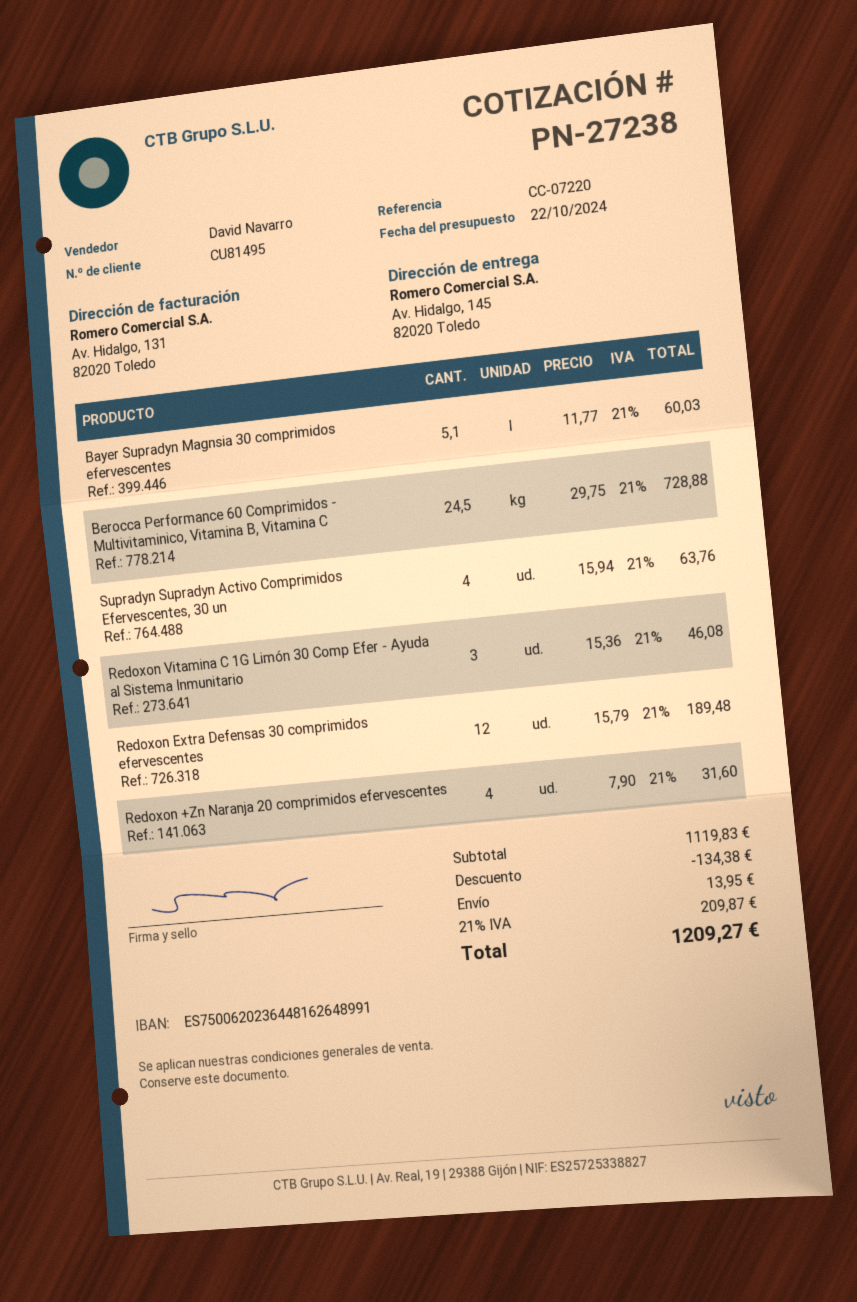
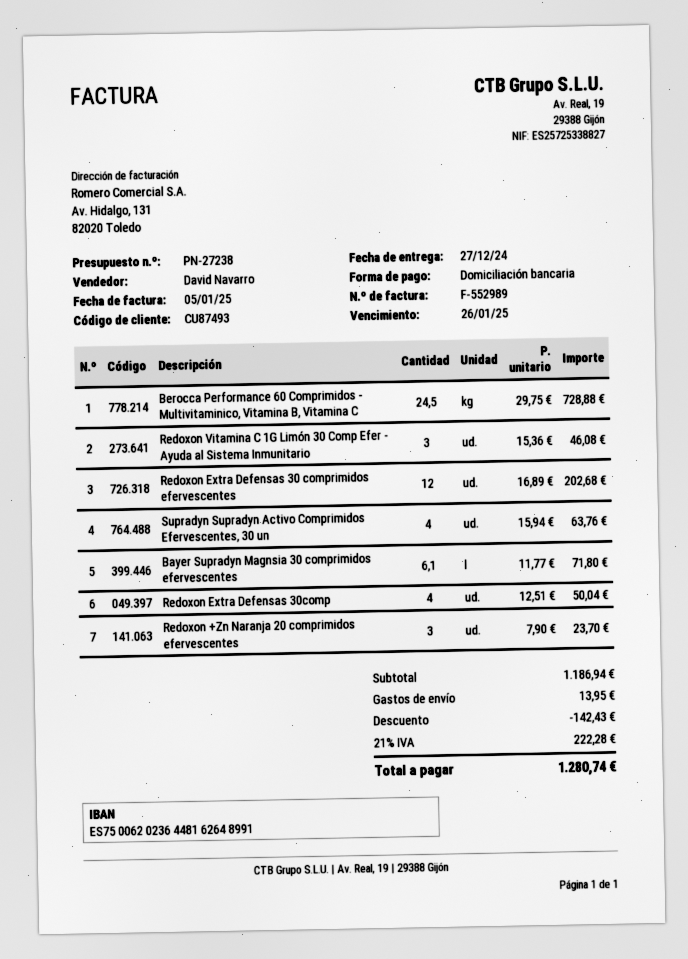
customer number: CU81495 -> CU87493
Bayer Supradyn Magnsia 30 comprimidos efervescentes: 5.1 x 11.77 = 60.03 -> 6.1 x 11.77 = 71.80
Redoxon Extra Defensas 30 comprimidos efervescentes: 12 x 15.79 = 189.48 -> 12 x 16.89 = 202.68
Redoxon +Zn Naranja 20 comprimidos efervescentes: 4 x 7.90 = 31.60 -> 3 x 7.90 = 23.70
Redoxon Extra Defensas 30comp: none -> 4 x 12.51 = 50.04
subtotal: 1119.83 -> 1186.94
discount: 134.38 -> 142.43
tax: 21% = 209.87 -> 21% = 222.28
total: 1209.27 -> 1280.74

